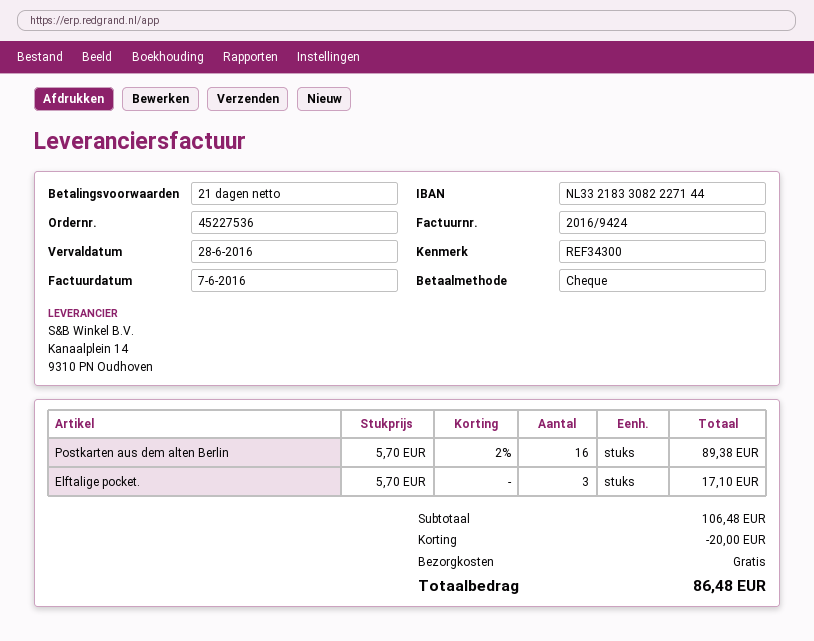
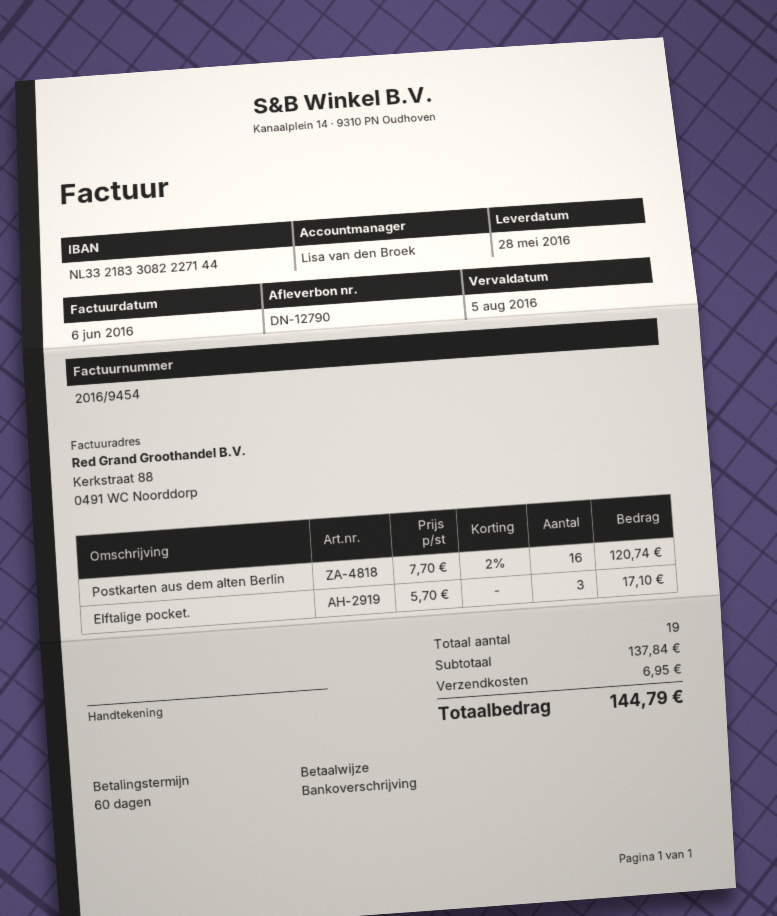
invoice number: 2016/9424 -> 2016/9454
invoice date: 2016-06-07 -> 2016-06-06
payment terms: 21 days -> 60 days
due date: 2016-06-28 -> 2016-08-05
payment method: cheque -> bank transfer
Postkarten aus dem alten Berlin: 16 x 5.70 - 2% = 89.38 -> 16 x 7.70 - 2% = 120.74
subtotal: 106.48 -> 137.84
discount: 20.00 -> none
shipping: 0.00 -> 6.95
total: 86.48 -> 144.79

